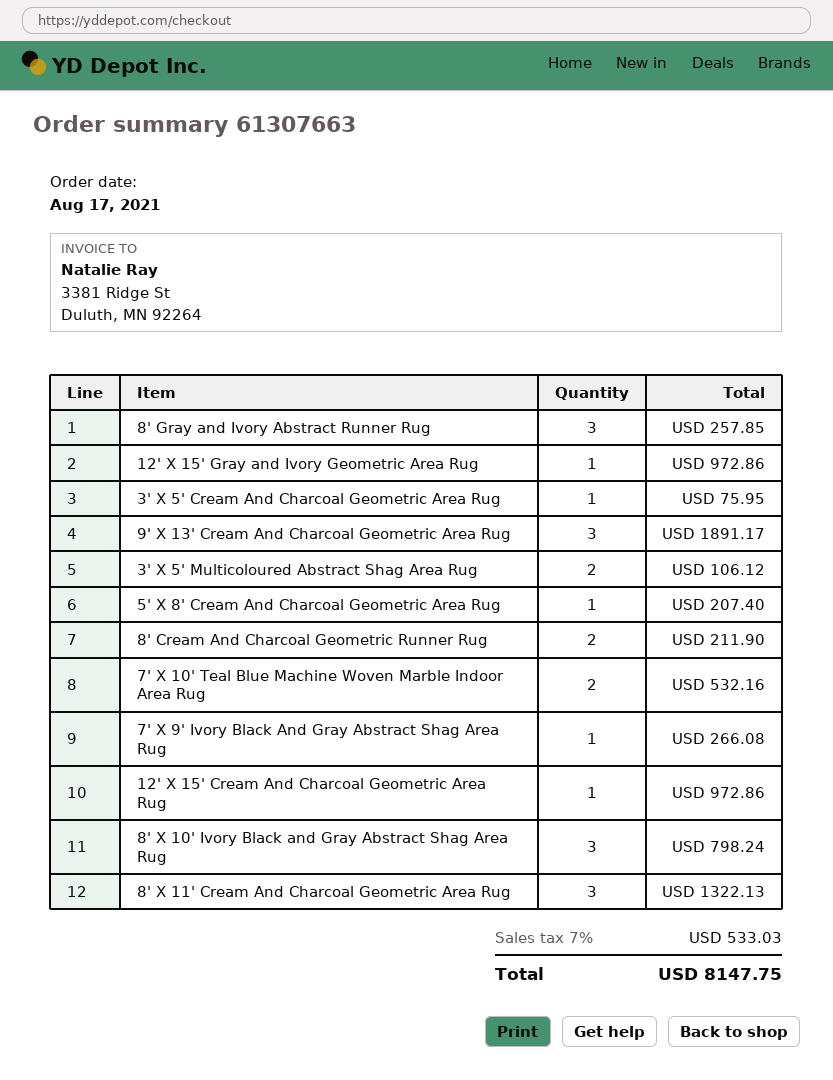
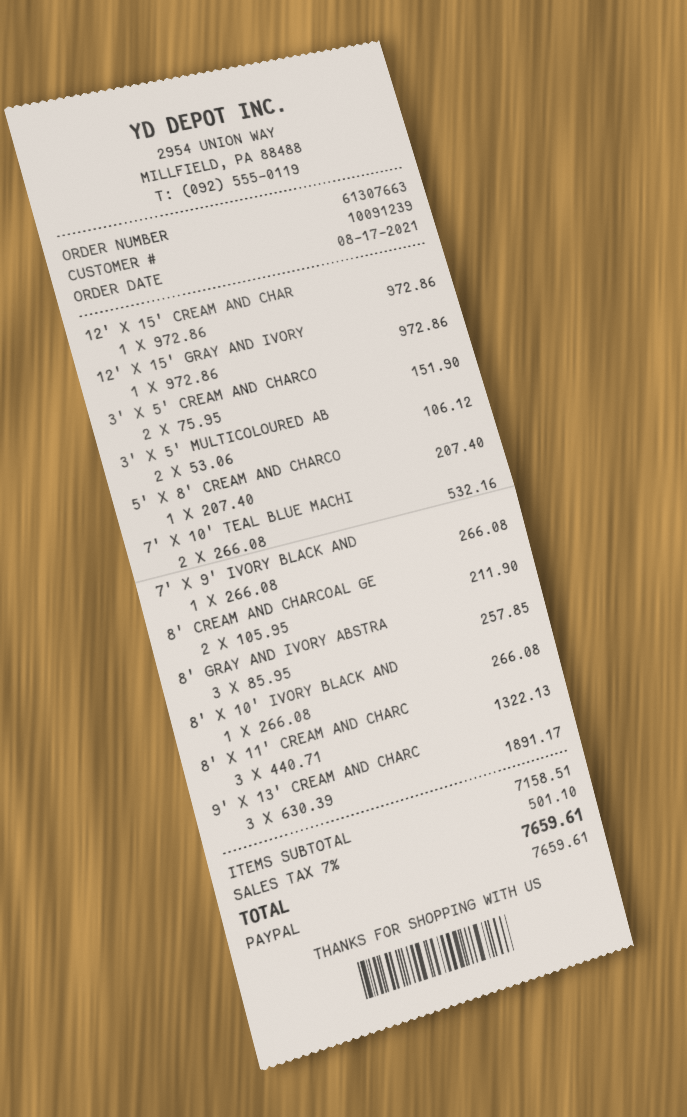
3' X 5' Cream And Charcoal Geometric Area Rug: 1 for 75.95 -> 2 for 151.90
8' X 10' Ivory Black and Gray Abstract Shag Area Rug: 3 for 798.24 -> 1 for 266.08
tax: 7% = 533.03 -> 7% = 501.10
total: 8147.75 -> 7659.61

